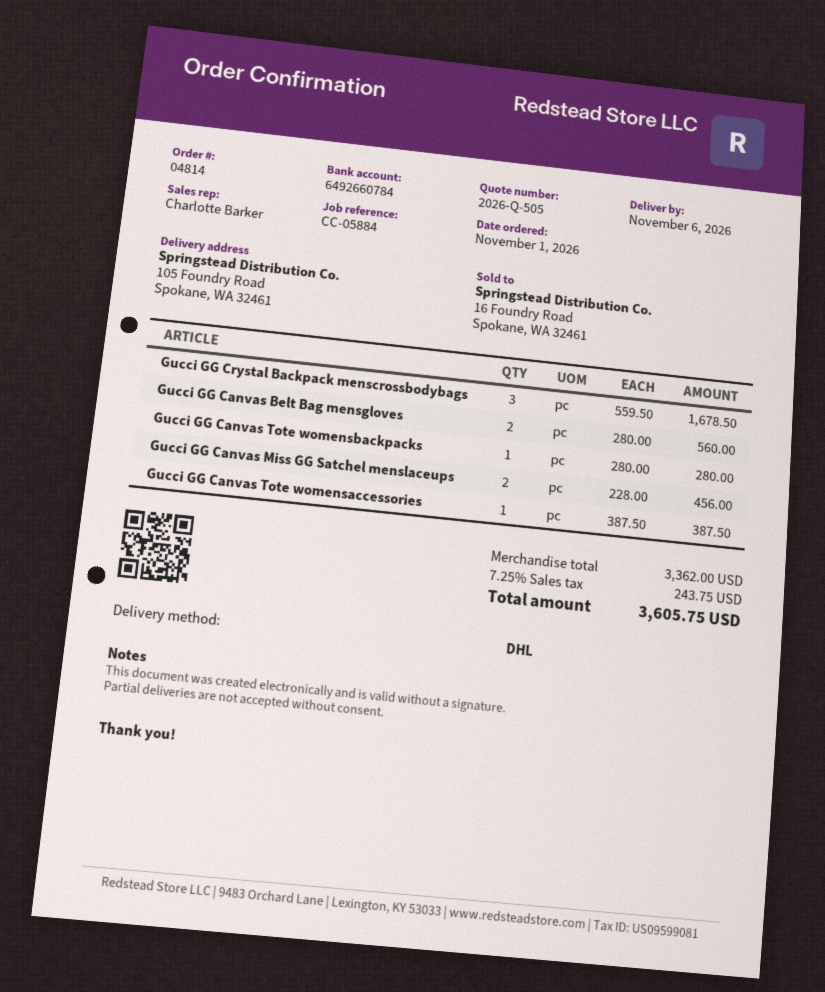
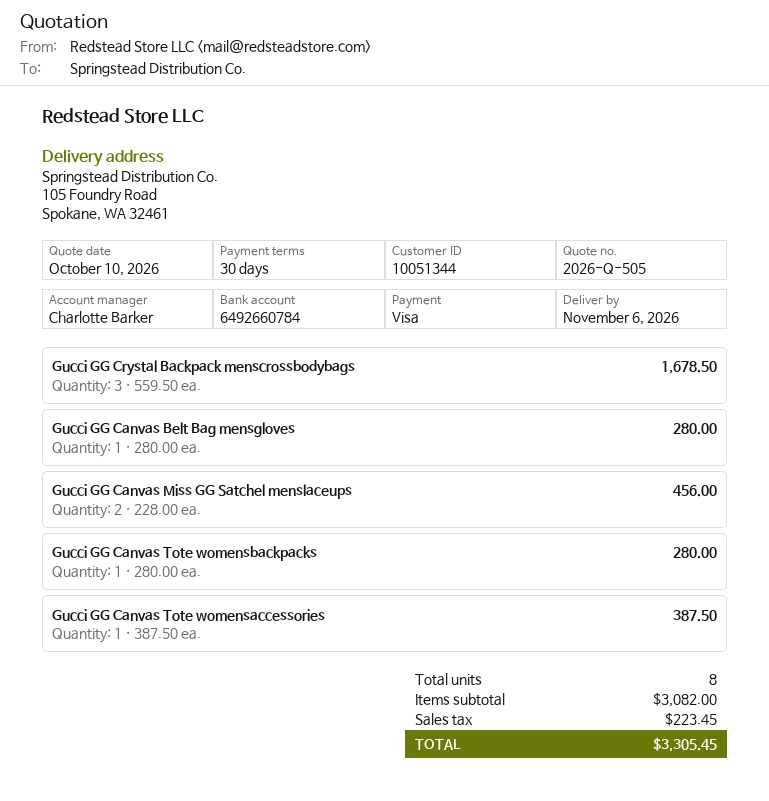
Gucci GG Canvas Belt Bag mensgloves: 2 x 280.00 = 560.00 -> 1 x 280.00 = 280.00
subtotal: 3362.00 -> 3082.00
tax: 243.75 -> 223.45
total: 3605.75 -> 3305.45

